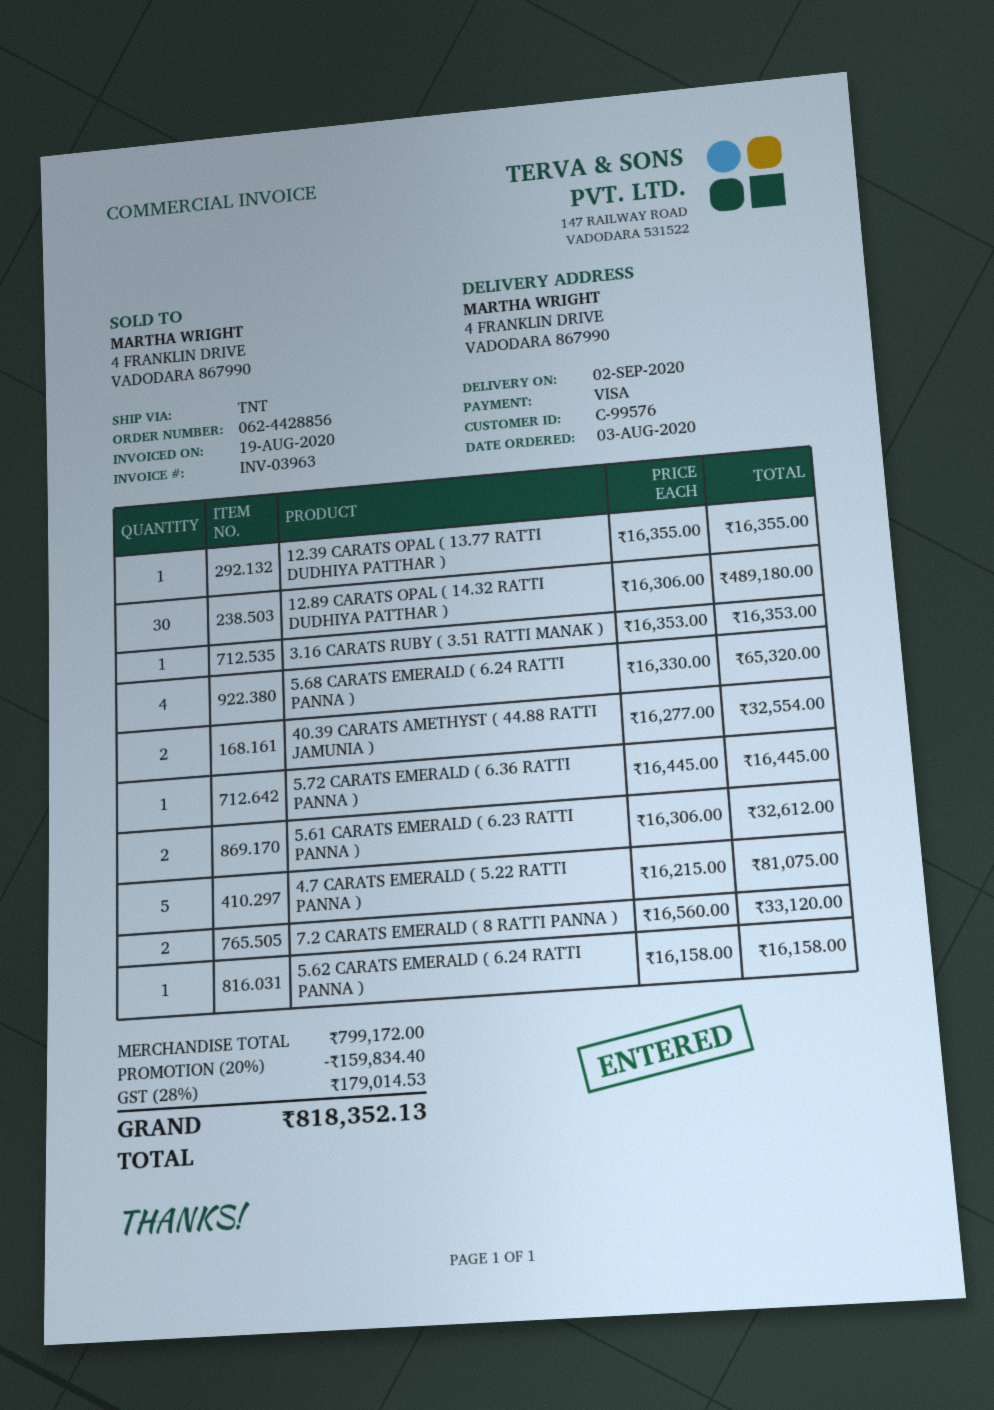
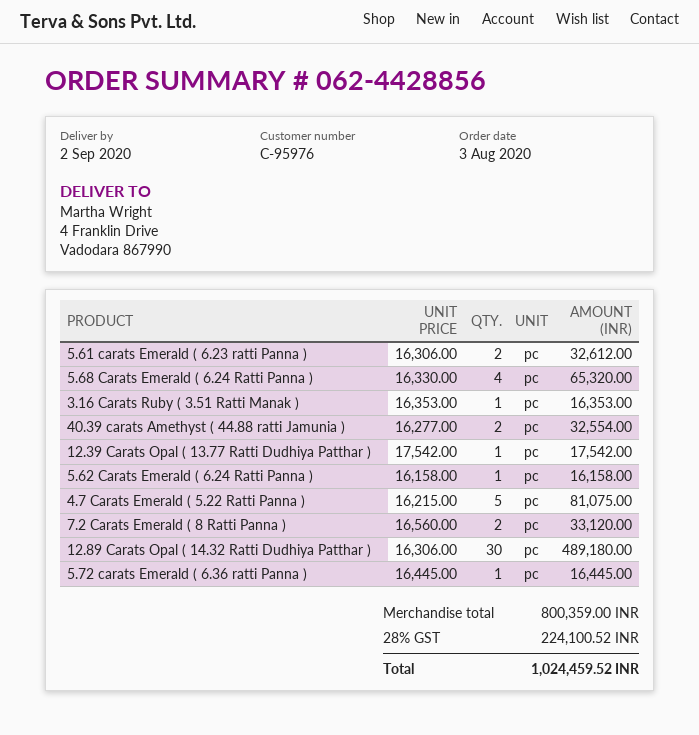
customer number: C-99576 -> C-95976
12.39 CARATS OPAL ( 13.77 RATTI DUDHIYA PATTHAR ): 1 x 16355.00 = 16355.00 -> 1 x 17542.00 = 17542.00
subtotal: 799172.00 -> 800359.00
discount: 20% = 159834.40 -> none
tax: 28% = 179014.53 -> 28% = 224100.52
total: 818352.13 -> 1024459.52

